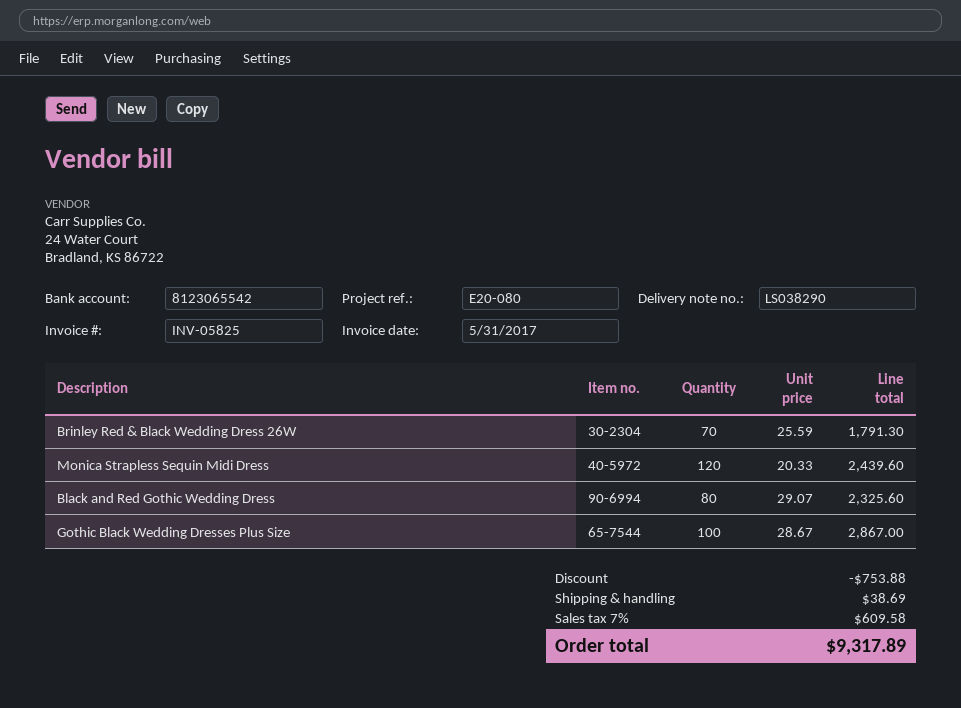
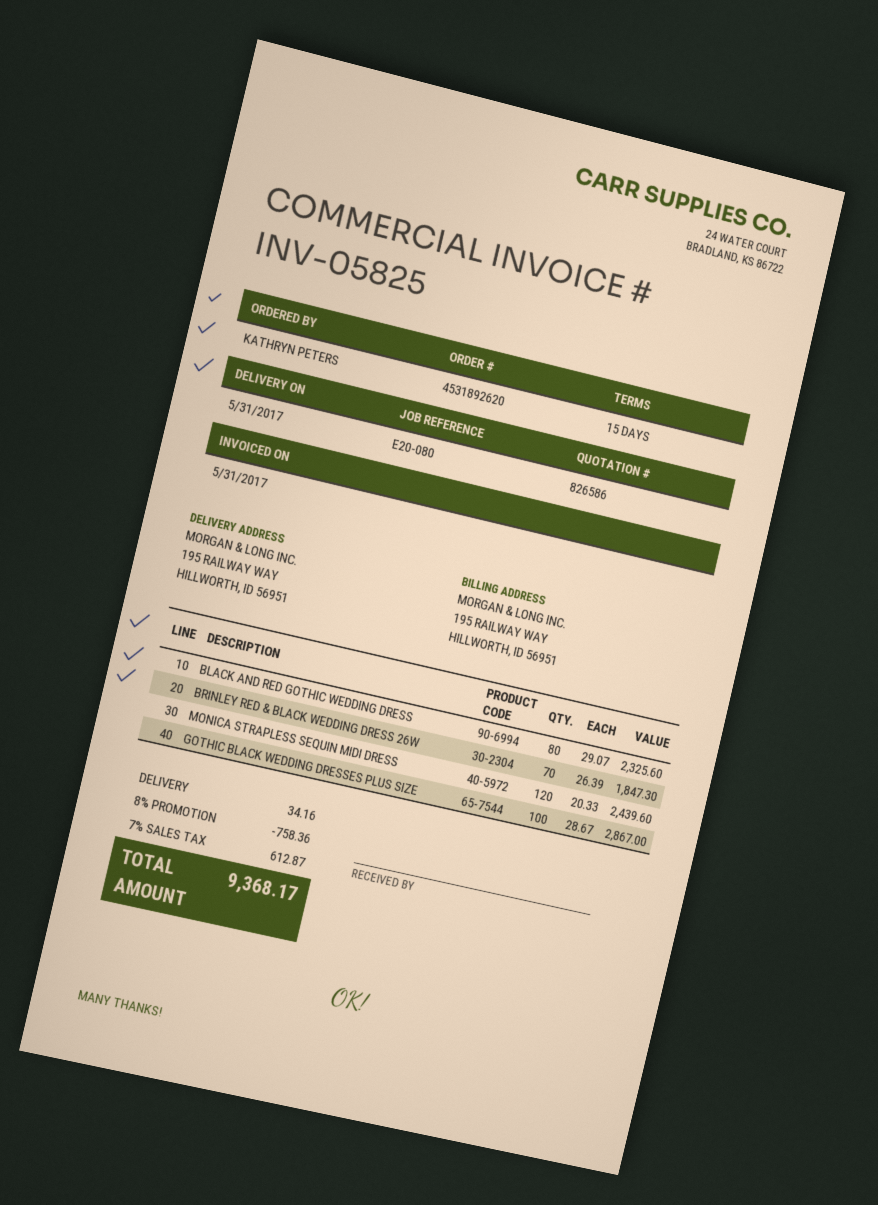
Brinley Red & Black Wedding Dress 26W: 70 x 25.59 = 1791.30 -> 70 x 26.39 = 1847.30
discount: 753.88 -> 758.36
shipping: 38.69 -> 34.16
tax: 7% = 609.58 -> 7% = 612.87
total: 9317.89 -> 9368.17

